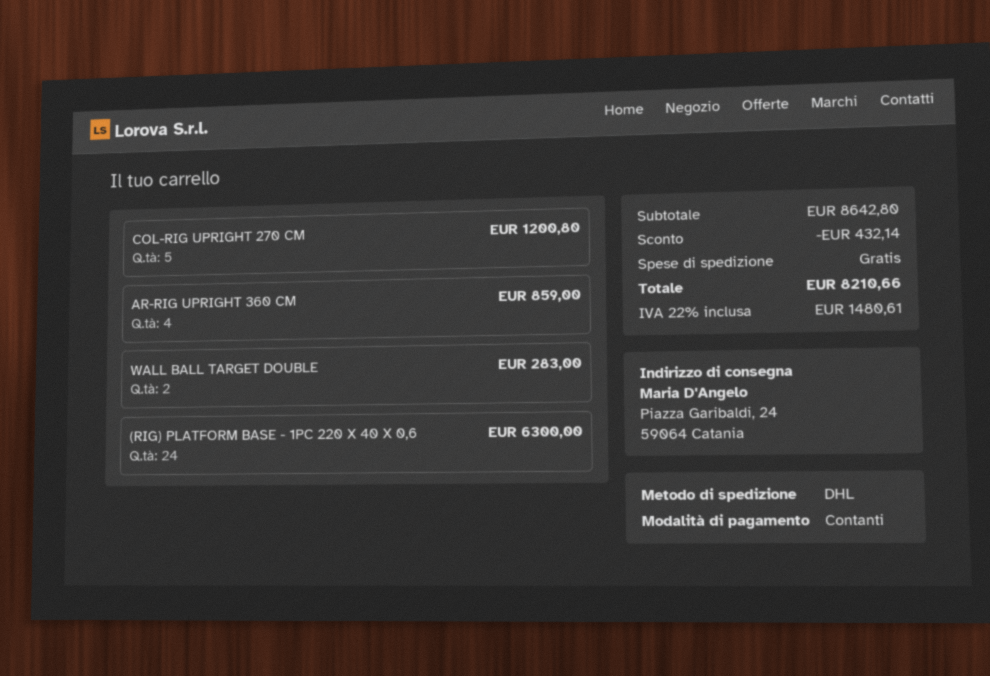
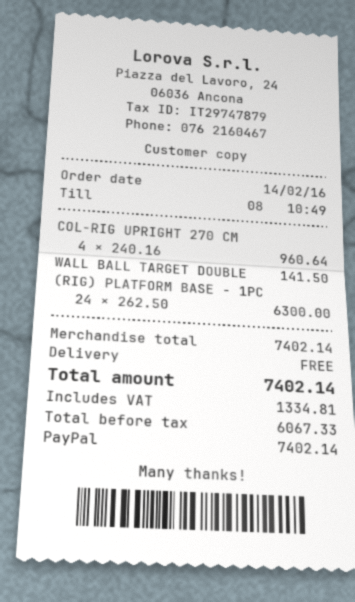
payment method: cash -> PayPal
COL-RIG UPRIGHT 270 CM: 5 for 1200.80 -> 4 for 960.64
AR-RIG UPRIGHT 360 CM: 4 for 859.00 -> none
WALL BALL TARGET DOUBLE: 2 for 283.00 -> 1 for 141.50
subtotal: 8642.80 -> 7402.14
discount: 432.14 -> none
tax: 1480.61 -> 1334.81
total: 8210.66 -> 7402.14

